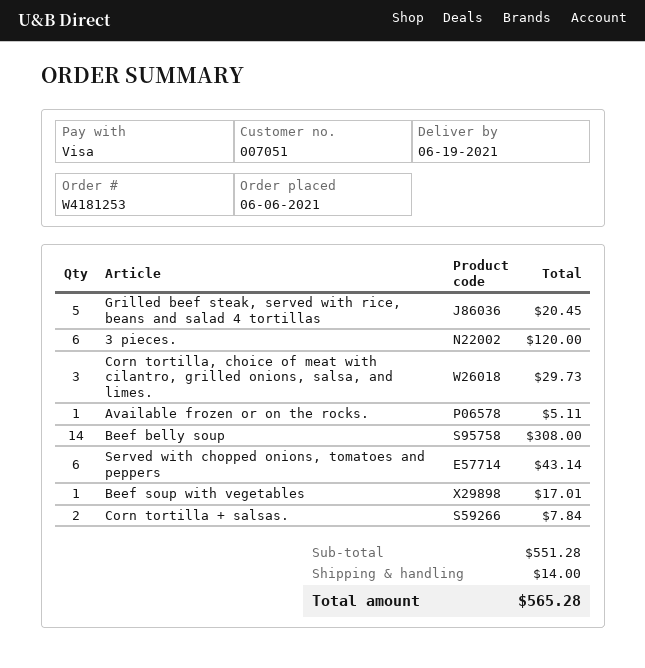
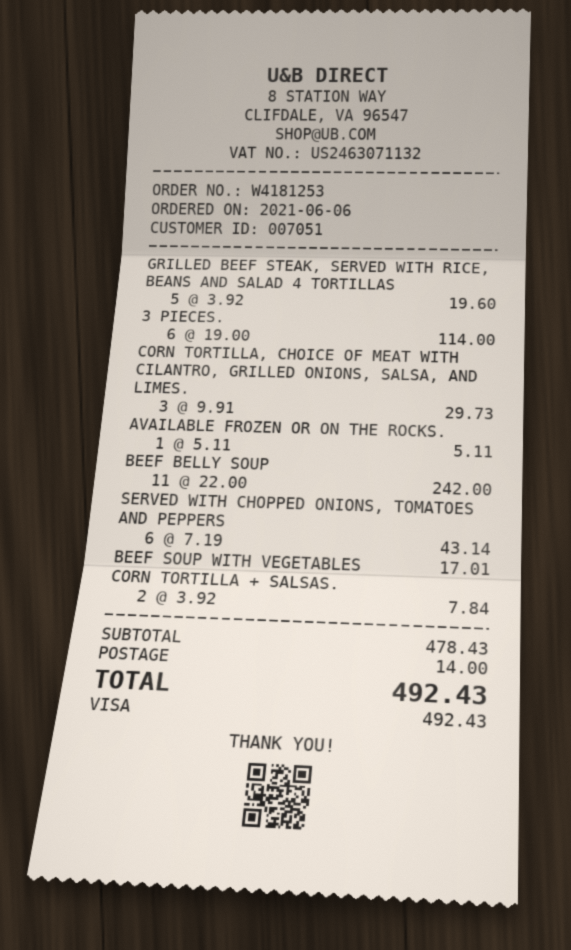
Grilled beef steak, served with rice, beans and salad 4 tortillas: 5 for 20.45 -> 5 for 19.60
3 pieces.: 6 for 120.00 -> 6 for 114.00
Beef belly soup: 14 for 308.00 -> 11 for 242.00
subtotal: 551.28 -> 478.43
total: 565.28 -> 492.43

